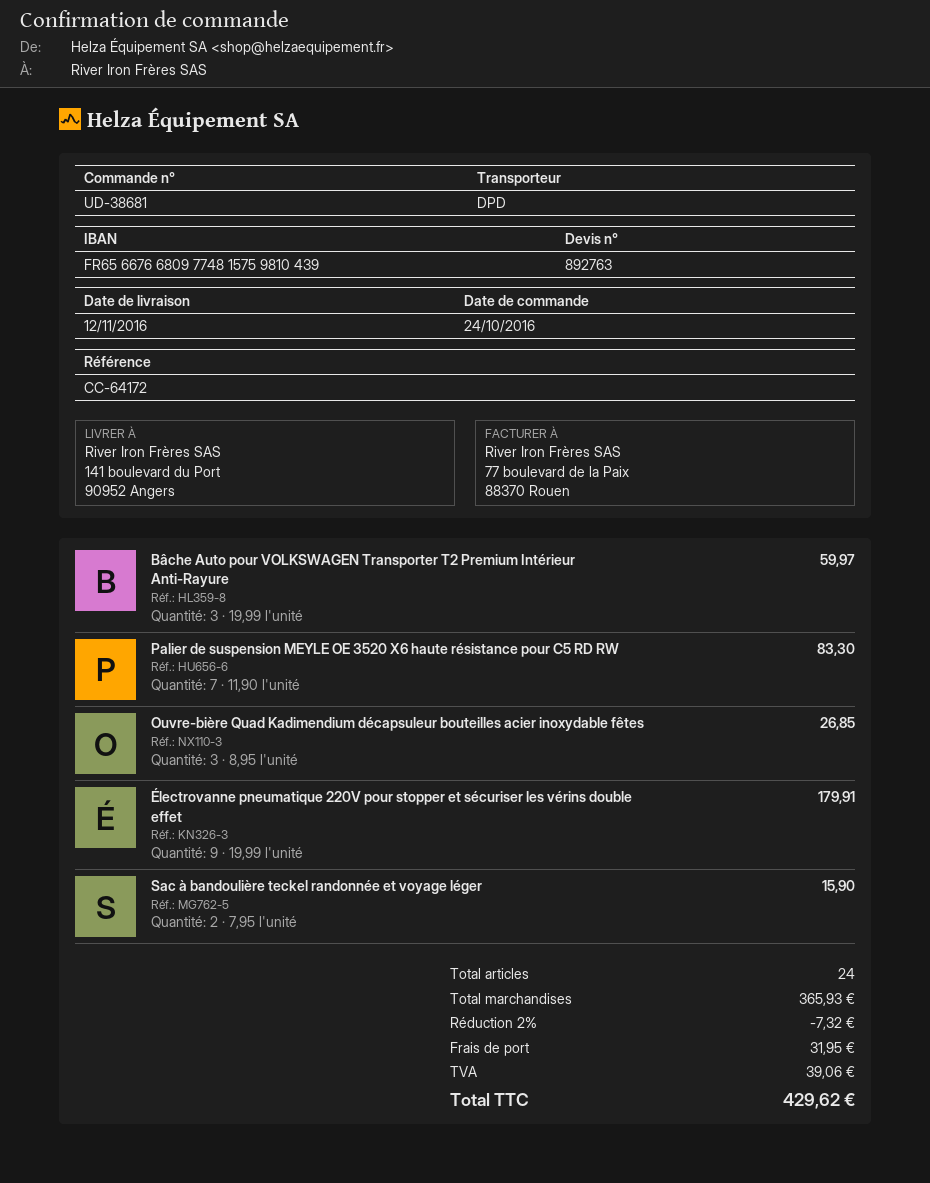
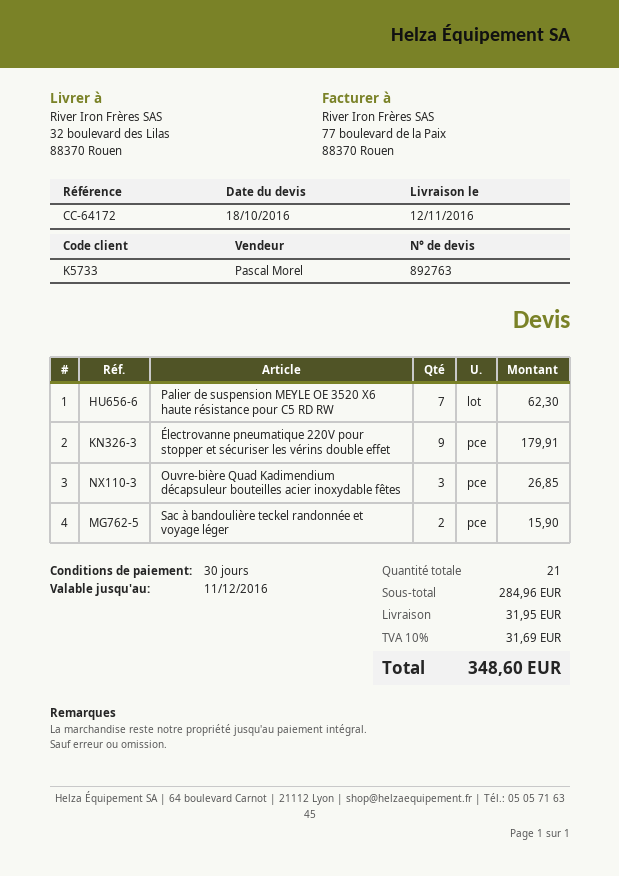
ship to: 141 boulevard du Port, 90952 Angers -> 32 boulevard des Lilas, 88370 Rouen
Bâche Auto pour VOLKSWAGEN Transporter T2 Premium Intérieur Anti-Rayure: 3 for 59.97 -> none
Palier de suspension MEYLE OE 3520 X6 haute résistance pour C5 RD RW: 7 for 83.30 -> 7 for 62.30
total quantity: 24 -> 21
subtotal: 365.93 -> 284.96
discount: 2% = 7.32 -> none
tax: 39.06 -> 31.69
total: 429.62 -> 348.60

